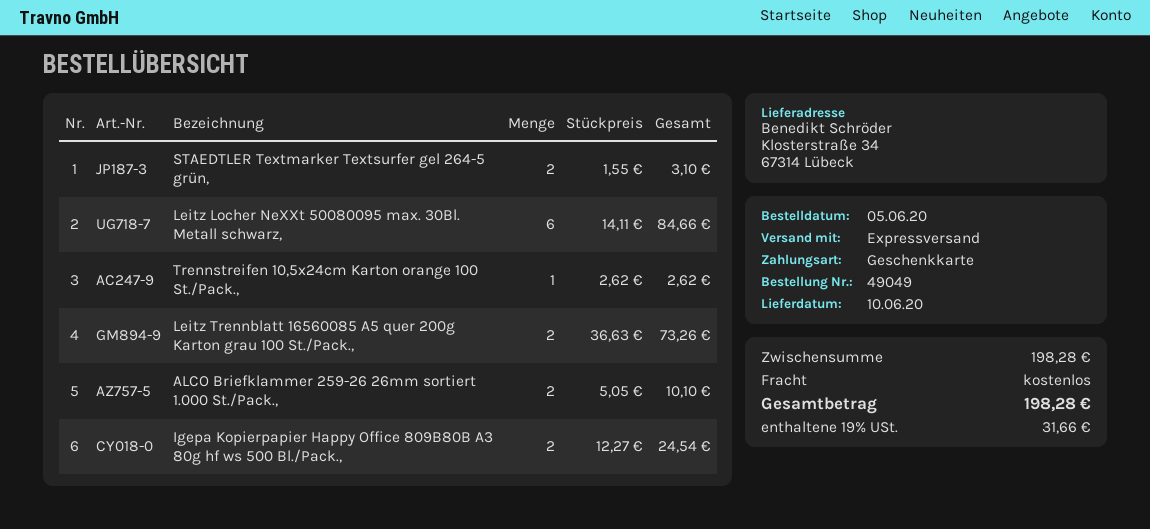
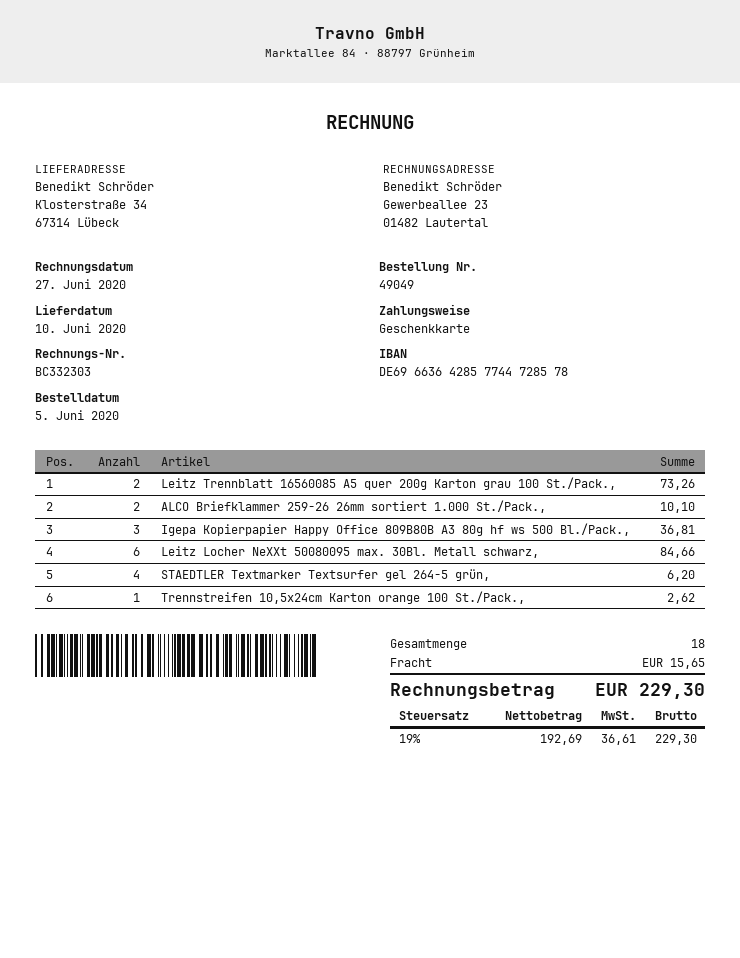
STAEDTLER Textmarker Textsurfer gel 264-5 grün,: 2 for 3.10 -> 4 for 6.20
Igepa Kopierpapier Happy Office 809B80B A3 80g hf ws 500 Bl./Pack.,: 2 for 24.54 -> 3 for 36.81
shipping: 0.00 -> 15.65
tax: 19% = 31.66 -> 19% = 36.61
total: 198.28 -> 229.30

